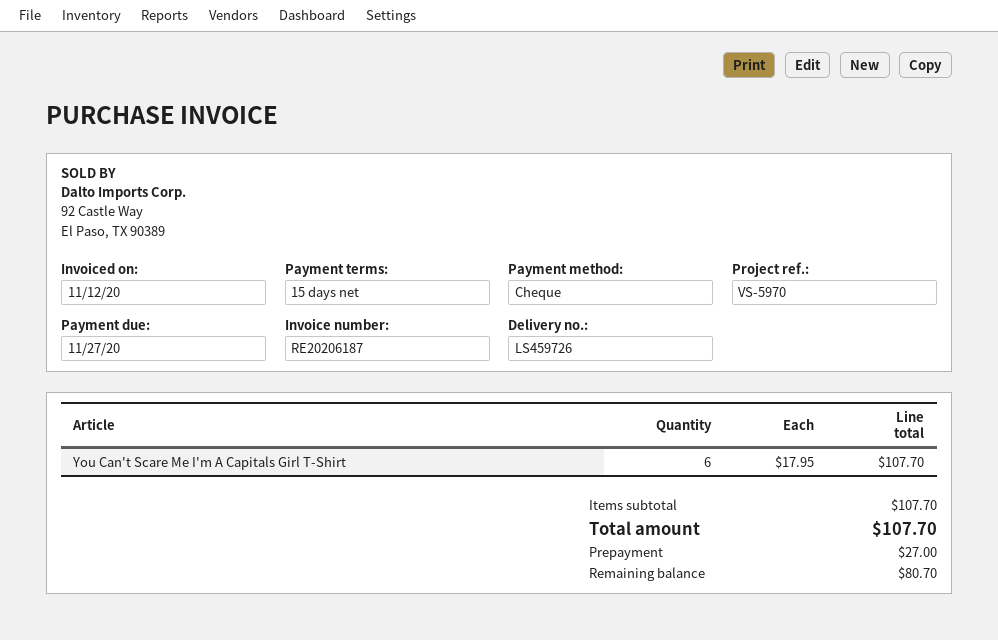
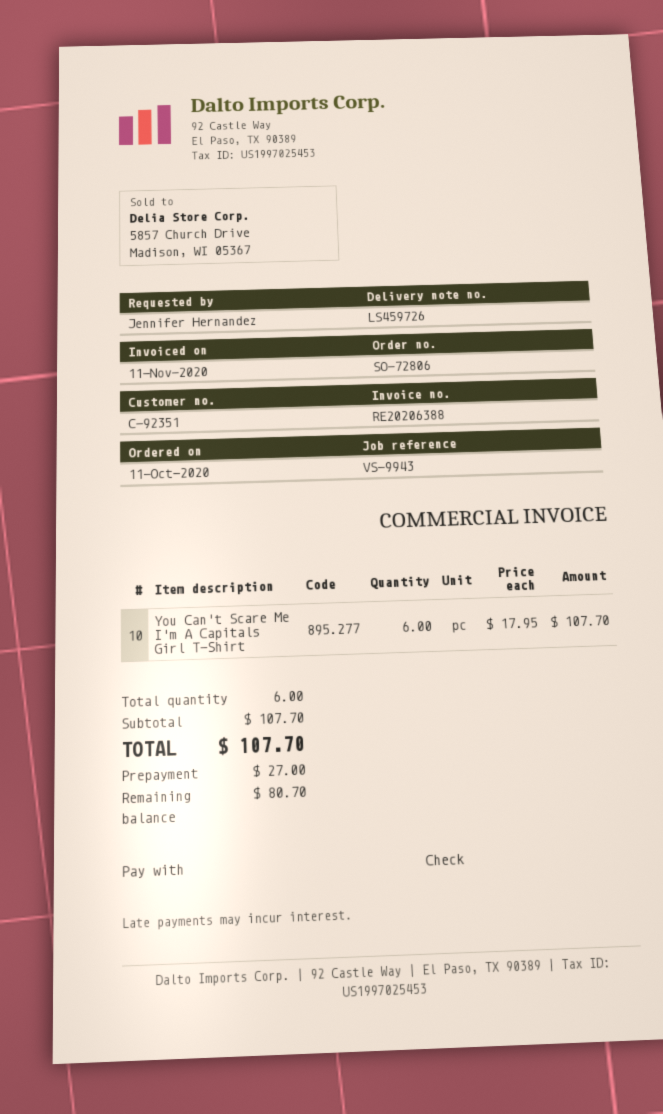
invoice number: RE20206187 -> RE20206388
invoice date: 2020-11-12 -> 2020-11-11
reference: VS-5970 -> VS-9943

